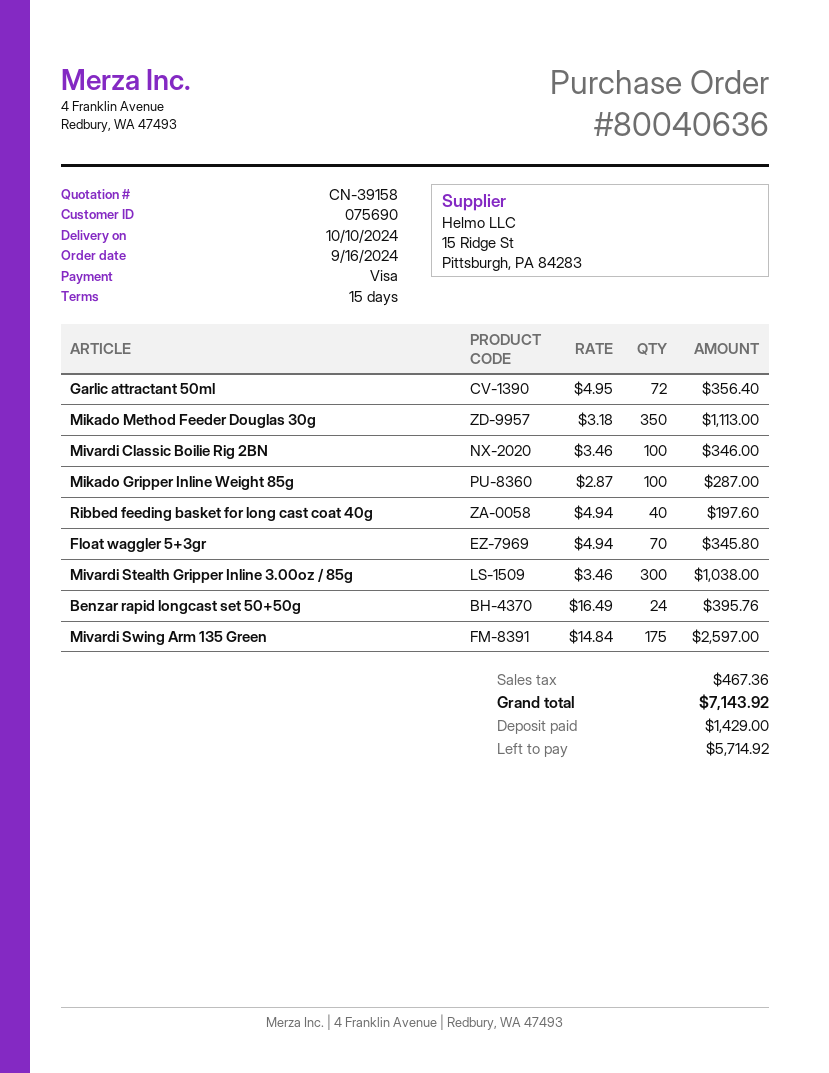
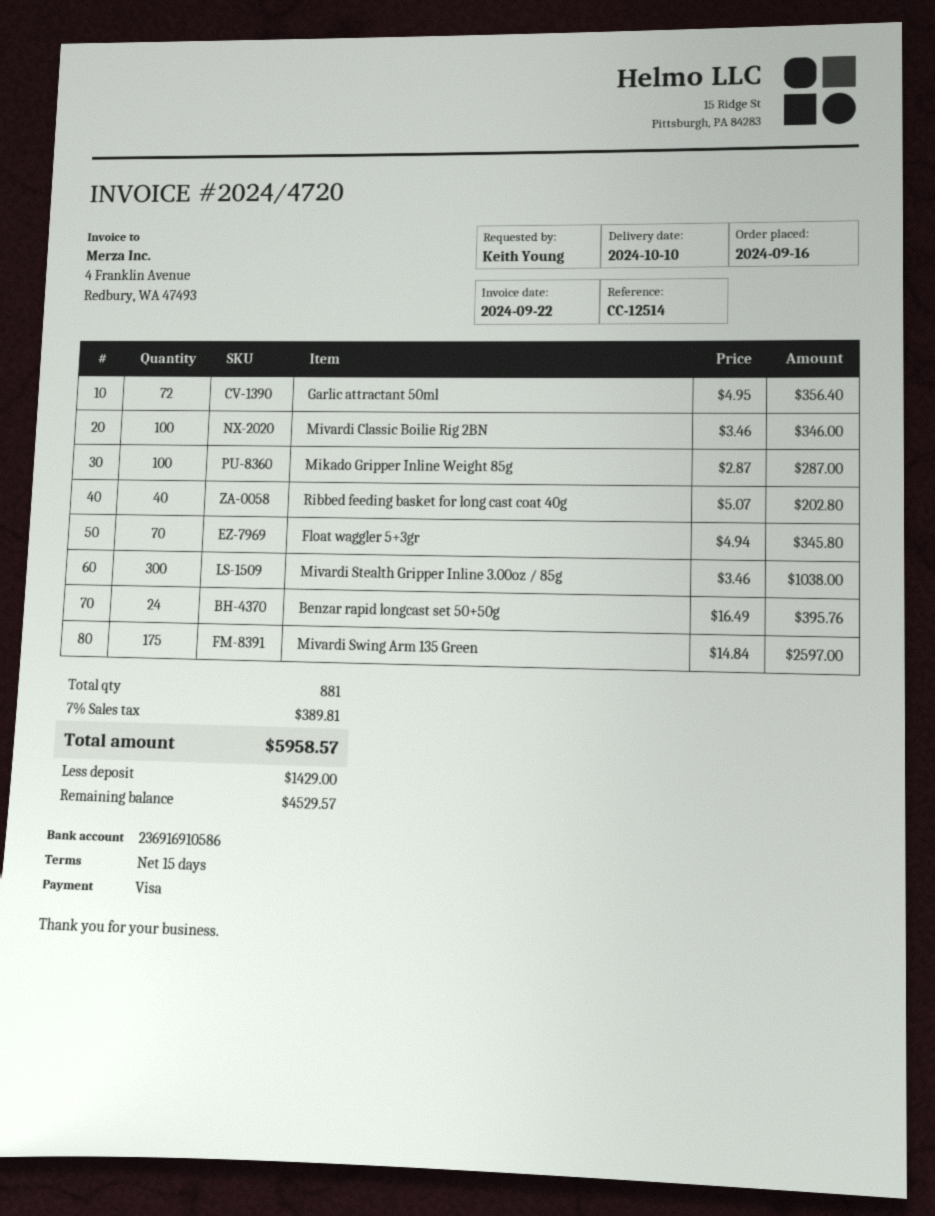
Mikado Method Feeder Douglas 30g: 350 x 3.18 = 1113.00 -> none
Ribbed feeding basket for long cast coat 40g: 40 x 4.94 = 197.60 -> 40 x 5.07 = 202.80
tax: 467.36 -> 389.81
total: 7143.92 -> 5958.57
balance: 5714.92 -> 4529.57

